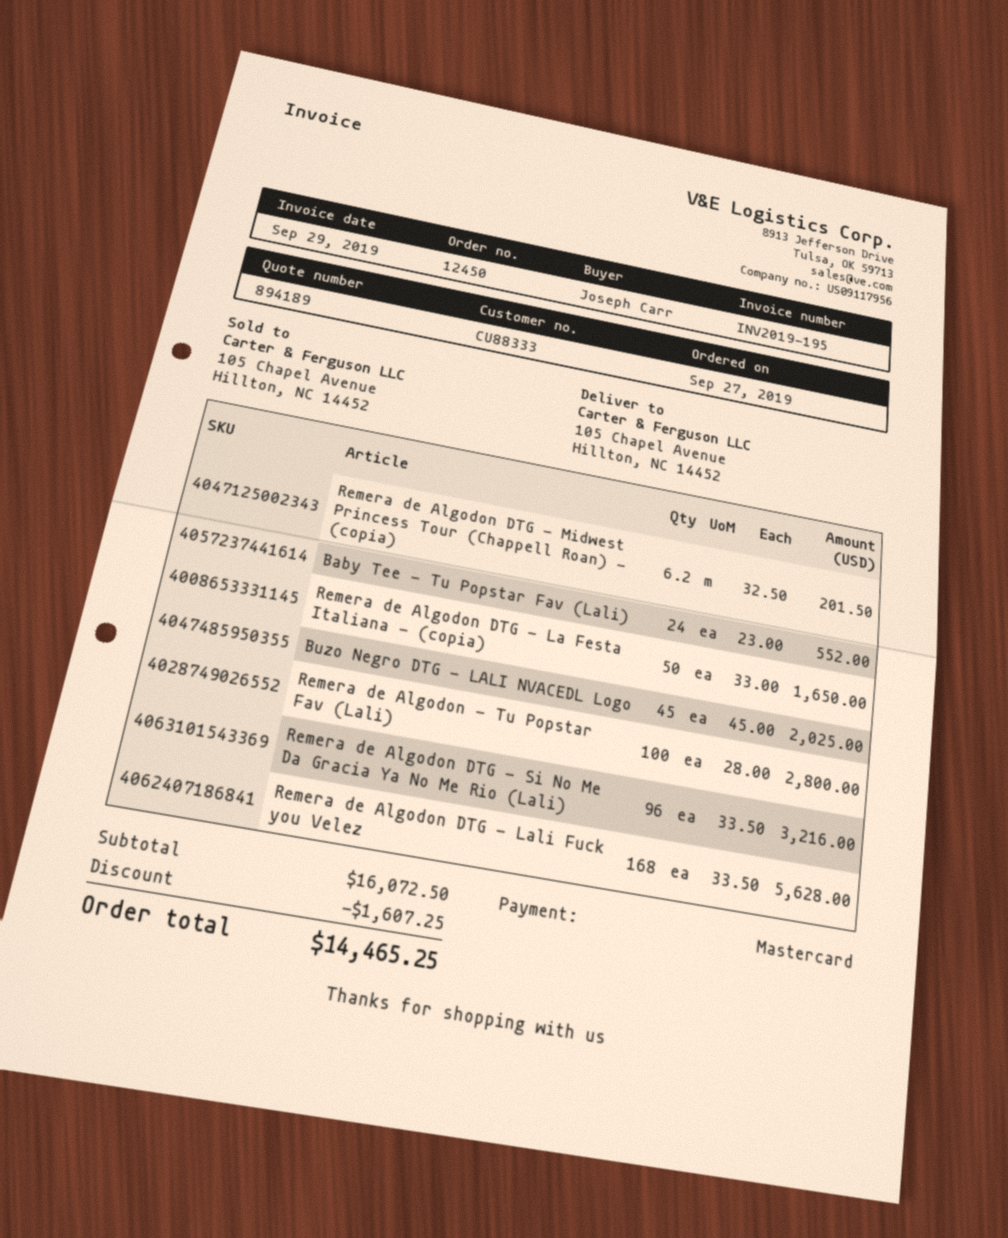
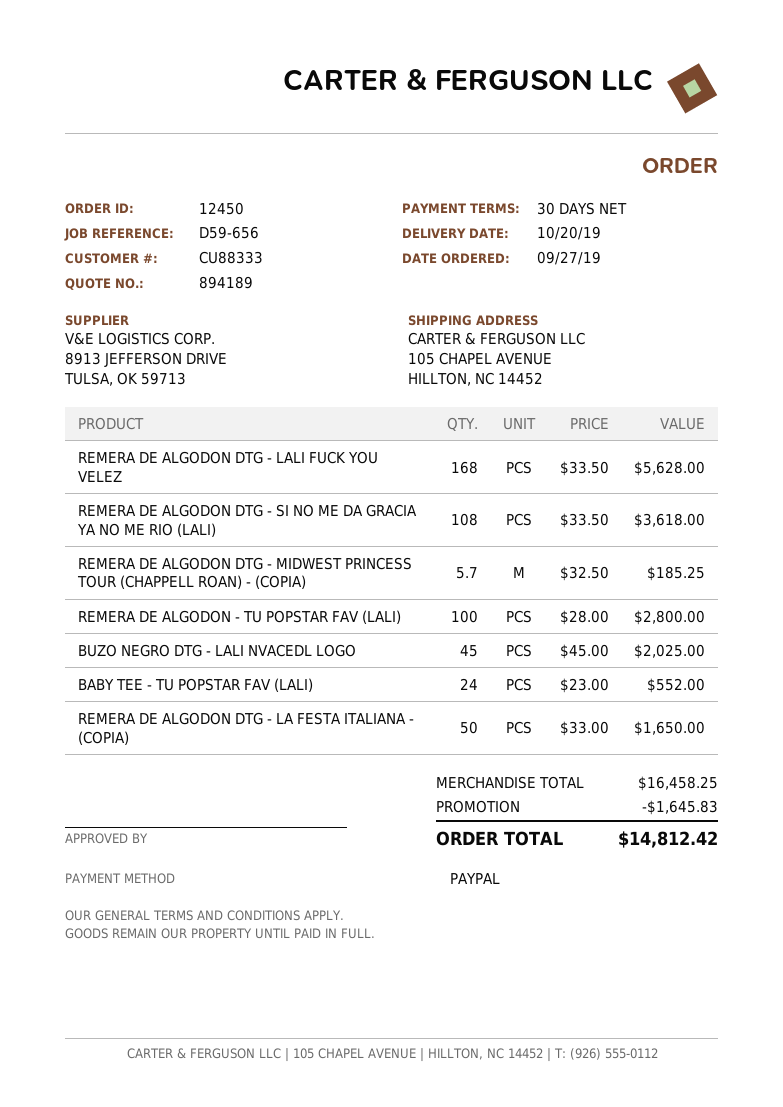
payment method: Mastercard -> PayPal
Remera de Algodon DTG - Midwest Princess Tour (Chappell Roan) - (copia): 6.2 x 32.50 = 201.50 -> 5.7 x 32.50 = 185.25
Remera de Algodon DTG - Si No Me Da Gracia Ya No Me Rio (Lali): 96 x 33.50 = 3216.00 -> 108 x 33.50 = 3618.00
subtotal: 16072.50 -> 16458.25
discount: 1607.25 -> 1645.83
total: 14465.25 -> 14812.42

